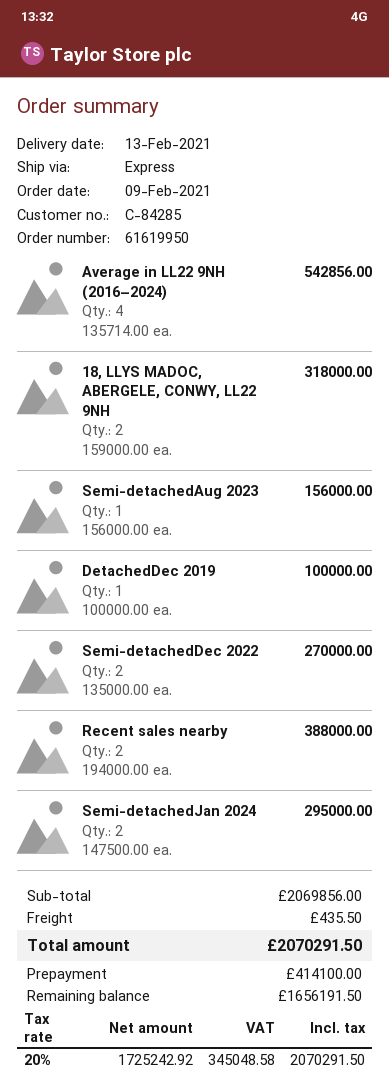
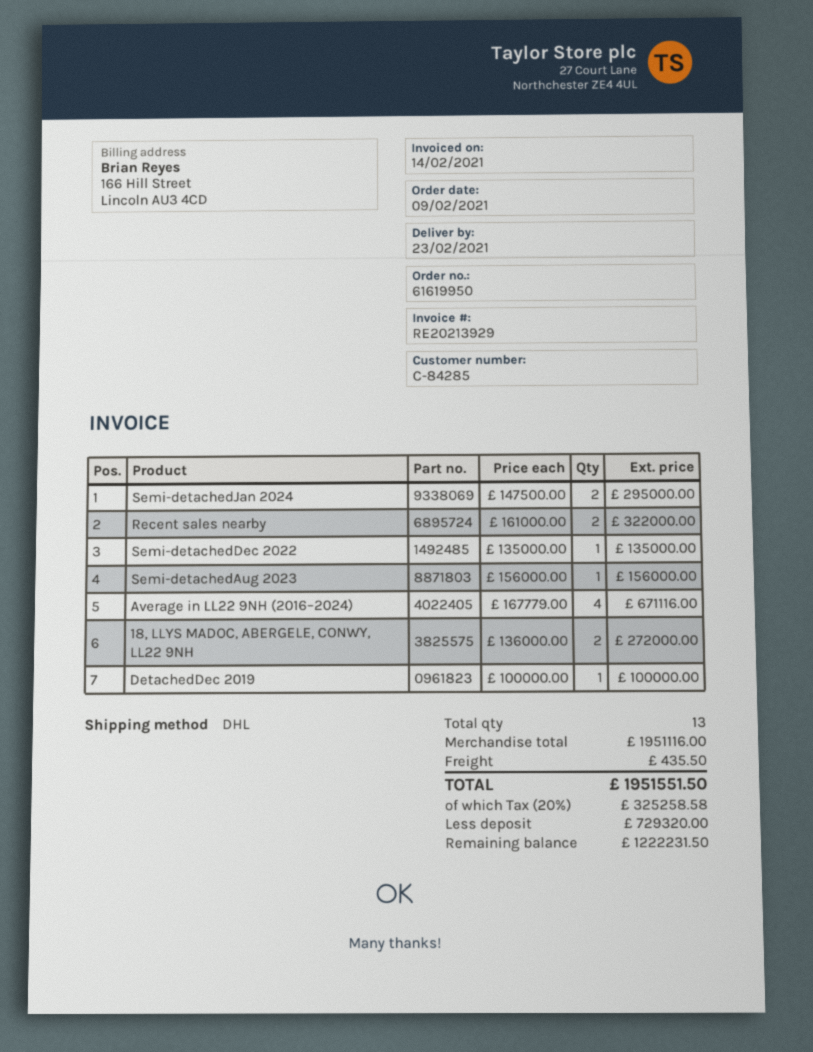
delivery date: 2021-02-13 -> 2021-02-23
shipping method: express -> DHL
Average in LL22 9NH (2016–2024): 4 x 135714.00 = 542856.00 -> 4 x 167779.00 = 671116.00
18, LLYS MADOC, ABERGELE, CONWY, LL22 9NH: 2 x 159000.00 = 318000.00 -> 2 x 136000.00 = 272000.00
Semi-detachedDec 2022: 2 x 135000.00 = 270000.00 -> 1 x 135000.00 = 135000.00
Recent sales nearby: 2 x 194000.00 = 388000.00 -> 2 x 161000.00 = 322000.00
subtotal: 2069856.00 -> 1951116.00
tax: 20% = 345048.58 -> 20% = 325258.58
total: 2070291.50 -> 1951551.50
deposit: 414100.00 -> 729320.00
balance: 1656191.50 -> 1222231.50

